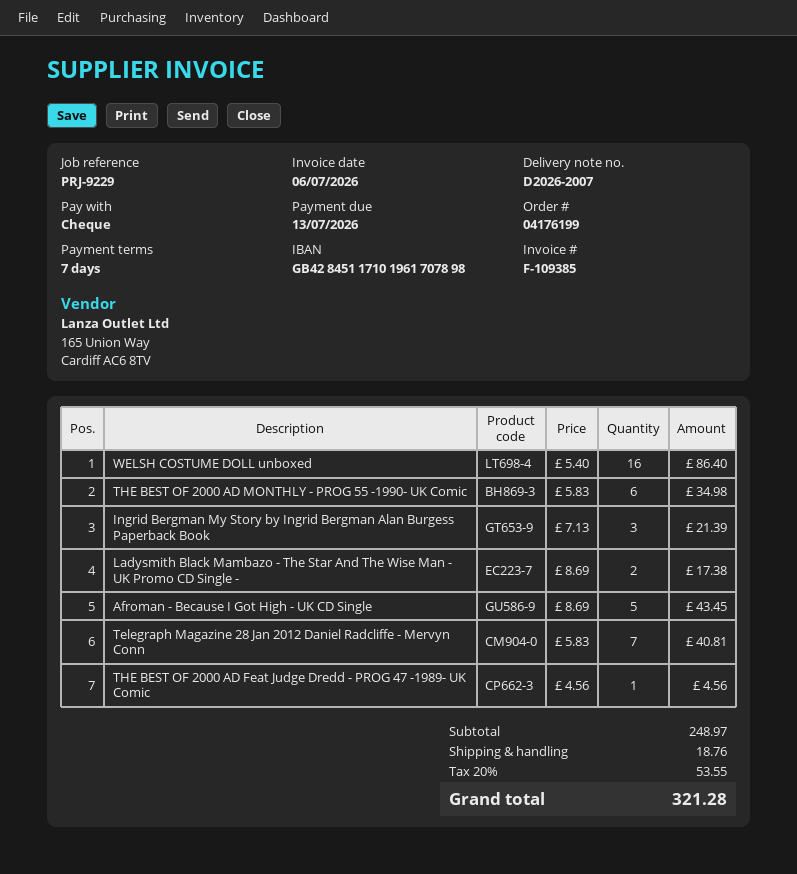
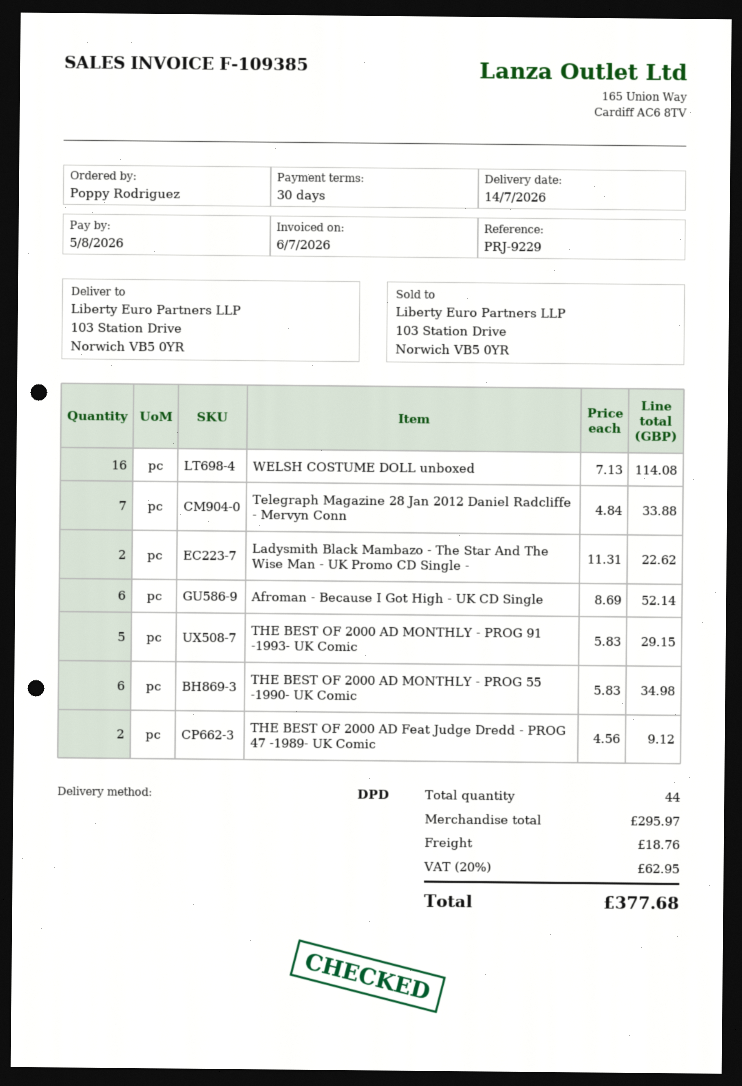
payment terms: 7 days -> 30 days
due date: 2026-07-13 -> 2026-08-05
WELSH COSTUME DOLL unboxed: 16 x 5.40 = 86.40 -> 16 x 7.13 = 114.08
Ingrid Bergman My Story by Ingrid Bergman Alan Burgess Paperback Book: 3 x 7.13 = 21.39 -> none
Ladysmith Black Mambazo - The Star And The Wise Man - UK Promo CD Single -: 2 x 8.69 = 17.38 -> 2 x 11.31 = 22.62
Afroman - Because I Got High - UK CD Single: 5 x 8.69 = 43.45 -> 6 x 8.69 = 52.14
Telegraph Magazine 28 Jan 2012 Daniel Radcliffe - Mervyn Conn: 7 x 5.83 = 40.81 -> 7 x 4.84 = 33.88
THE BEST OF 2000 AD Feat Judge Dredd - PROG 47 -1989- UK Comic: 1 x 4.56 = 4.56 -> 2 x 4.56 = 9.12
THE BEST OF 2000 AD MONTHLY - PROG 91 -1993- UK Comic: none -> 5 x 5.83 = 29.15
subtotal: 248.97 -> 295.97
tax: 20% = 53.55 -> 20% = 62.95
total: 321.28 -> 377.68

